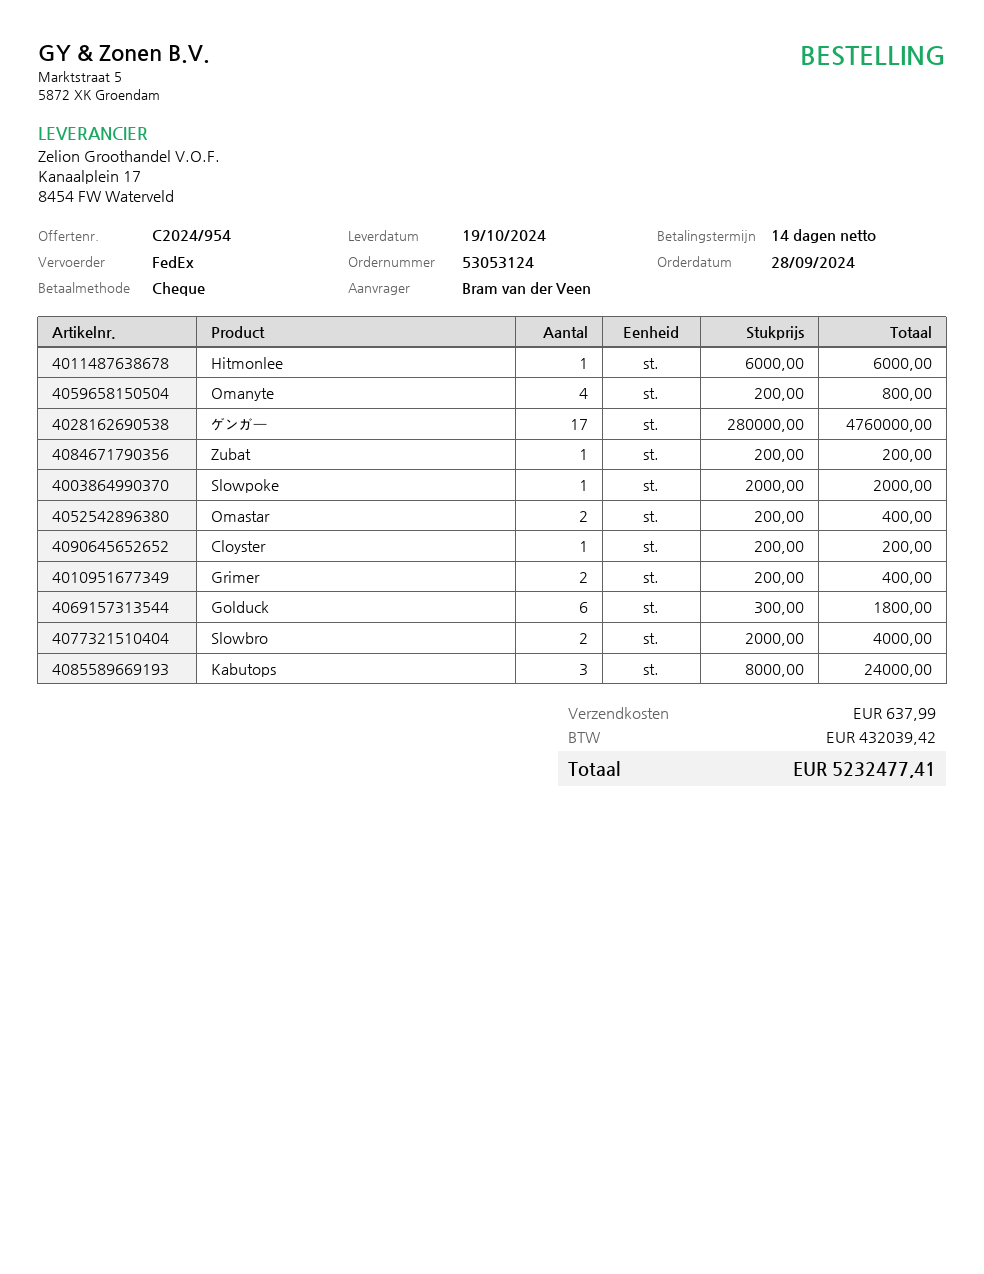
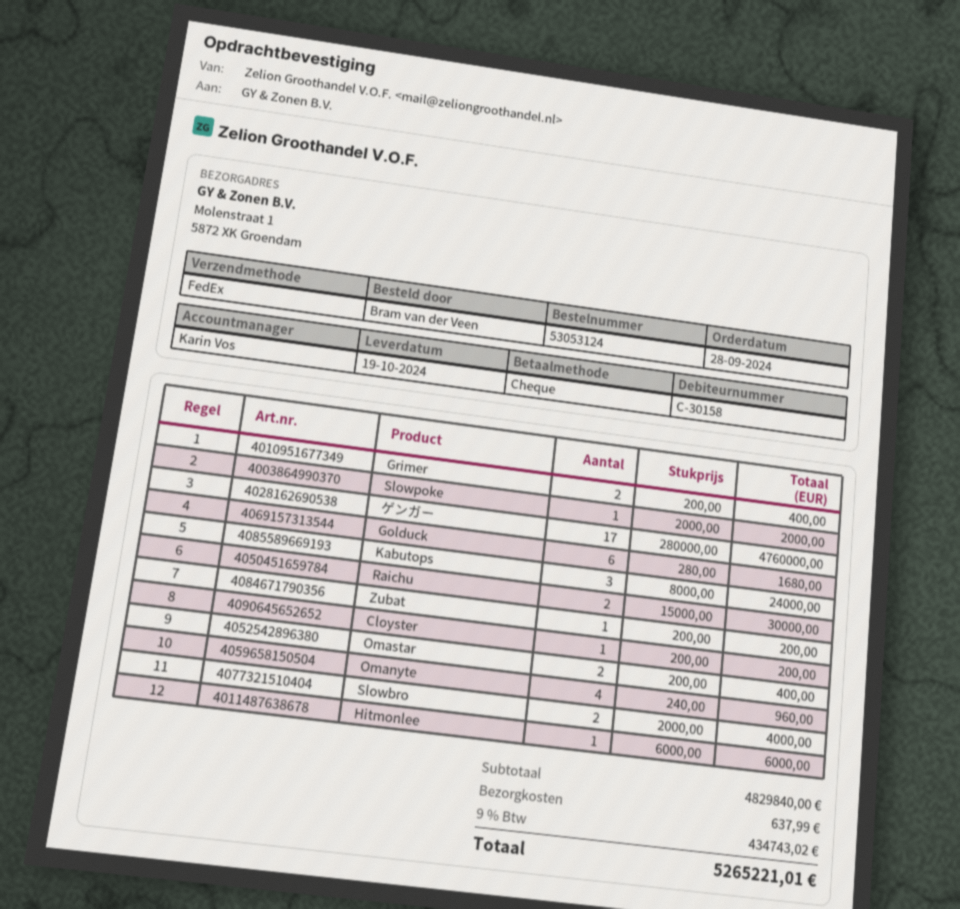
Omanyte: 4 x 200.00 = 800.00 -> 4 x 240.00 = 960.00
Golduck: 6 x 300.00 = 1800.00 -> 6 x 280.00 = 1680.00
Raichu: none -> 2 x 15000.00 = 30000.00
tax: 432039.42 -> 434743.02
total: 5232477.41 -> 5265221.01

